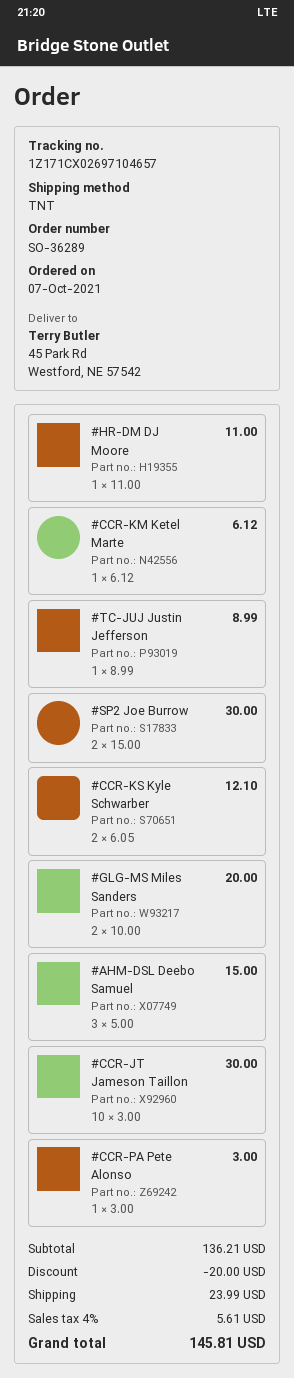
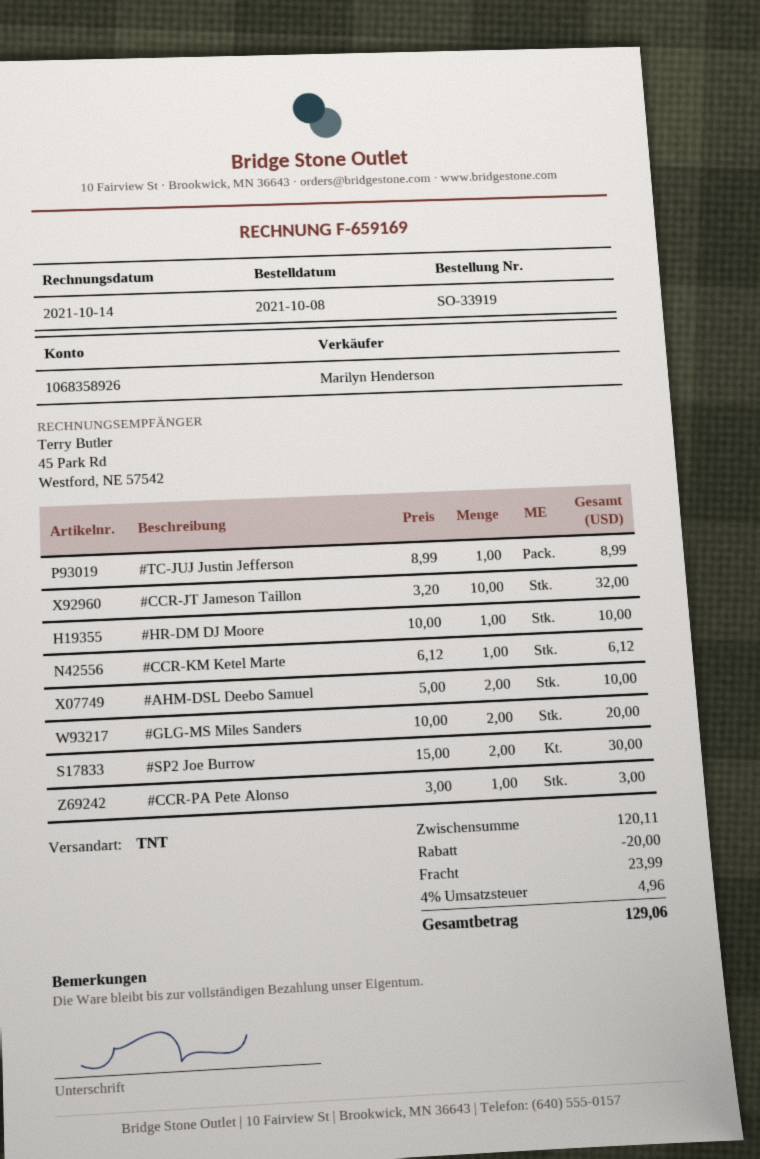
order number: SO-36289 -> SO-33919
order date: 2021-10-07 -> 2021-10-08
#HR-DM DJ Moore: 1 x 11.00 = 11.00 -> 1 x 10.00 = 10.00
#CCR-KS Kyle Schwarber: 2 x 6.05 = 12.10 -> none
#AHM-DSL Deebo Samuel: 3 x 5.00 = 15.00 -> 2 x 5.00 = 10.00
#CCR-JT Jameson Taillon: 10 x 3.00 = 30.00 -> 10 x 3.20 = 32.00
subtotal: 136.21 -> 120.11
tax: 4% = 5.61 -> 4% = 4.96
total: 145.81 -> 129.06

